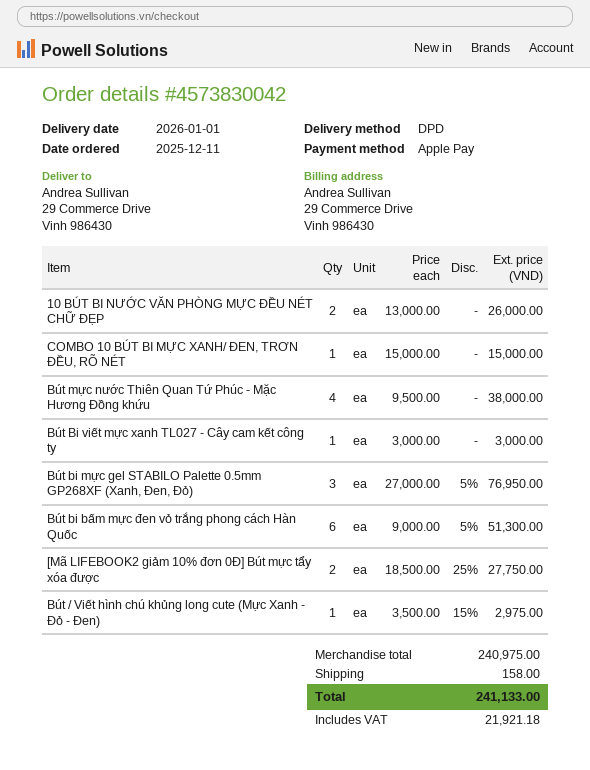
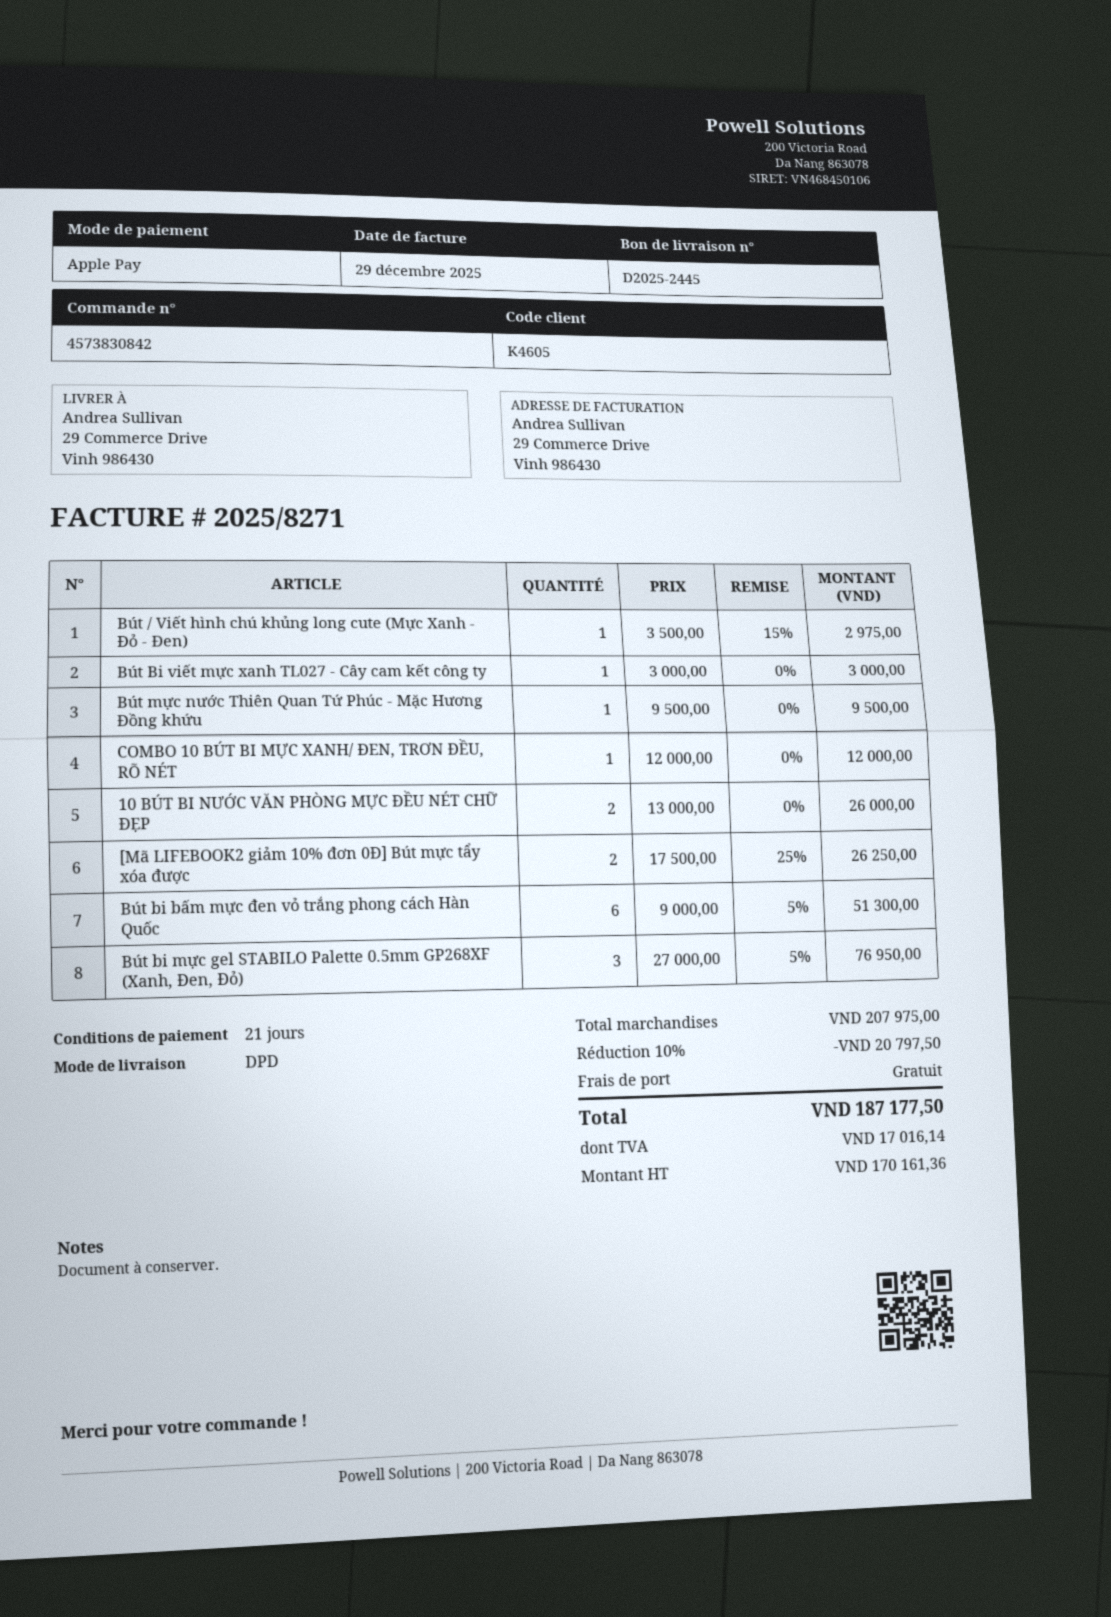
order number: 4573830042 -> 4573830842
COMBO 10 BÚT BI MỰC XANH/ ĐEN, TRƠN ĐỀU, RÕ NÉT: 1 x 15000.00 = 15000.00 -> 1 x 12000.00 = 12000.00
Bút mực nước Thiên Quan Tứ Phúc - Mặc Hương Đồng khứu: 4 x 9500.00 = 38000.00 -> 1 x 9500.00 = 9500.00
[Mã LIFEBOOK2 giảm 10% đơn 0Đ] Bút mực tẩy xóa được: 2 x 18500.00 - 25% = 27750.00 -> 2 x 17500.00 - 25% = 26250.00
subtotal: 240975.00 -> 207975.00
discount: none -> 10% = 20797.50
shipping: 158.00 -> 0.00
tax: 21921.18 -> 17016.14
total: 241133.00 -> 187177.50

